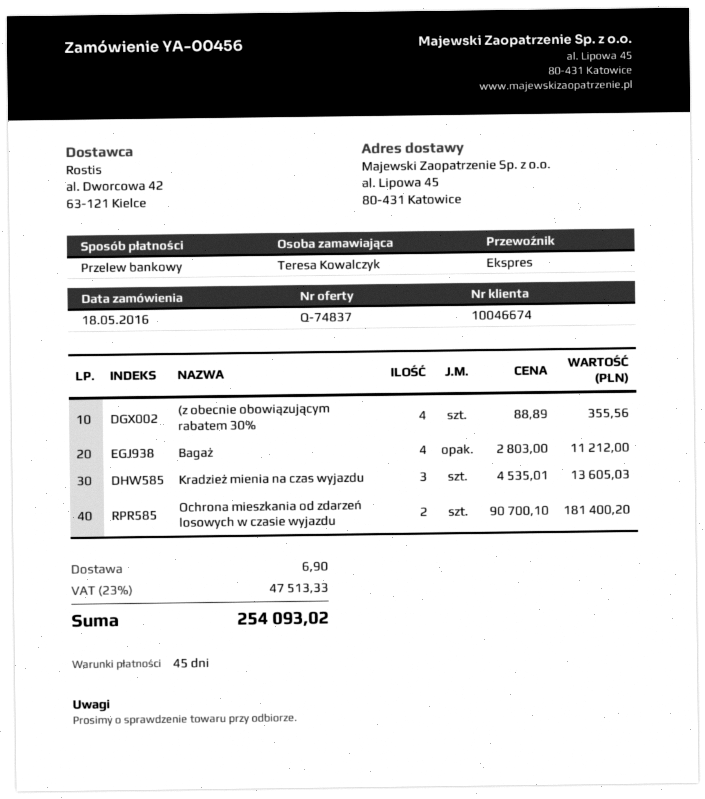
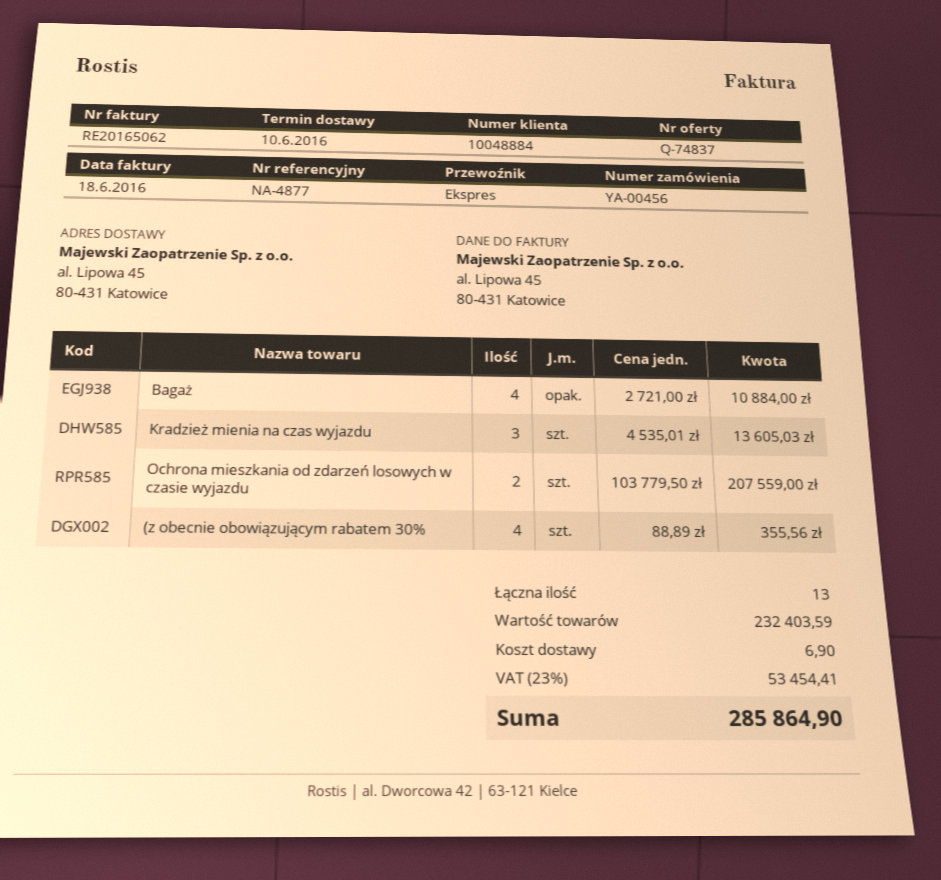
customer number: 10046674 -> 10048884
Bagaż: 4 x 2803.00 = 11212.00 -> 4 x 2721.00 = 10884.00
Ochrona mieszkania od zdarzeń losowych w czasie wyjazdu: 2 x 90700.10 = 181400.20 -> 2 x 103779.50 = 207559.00
tax: 23% = 47513.33 -> 23% = 53454.41
total: 254093.02 -> 285864.90

